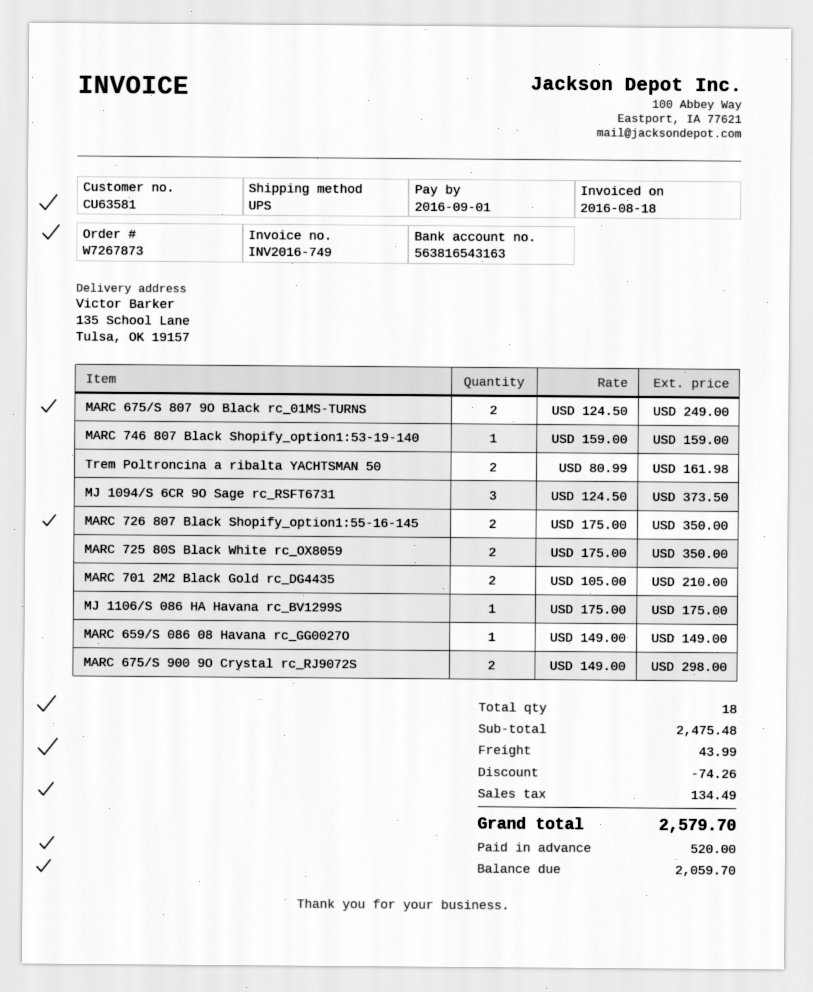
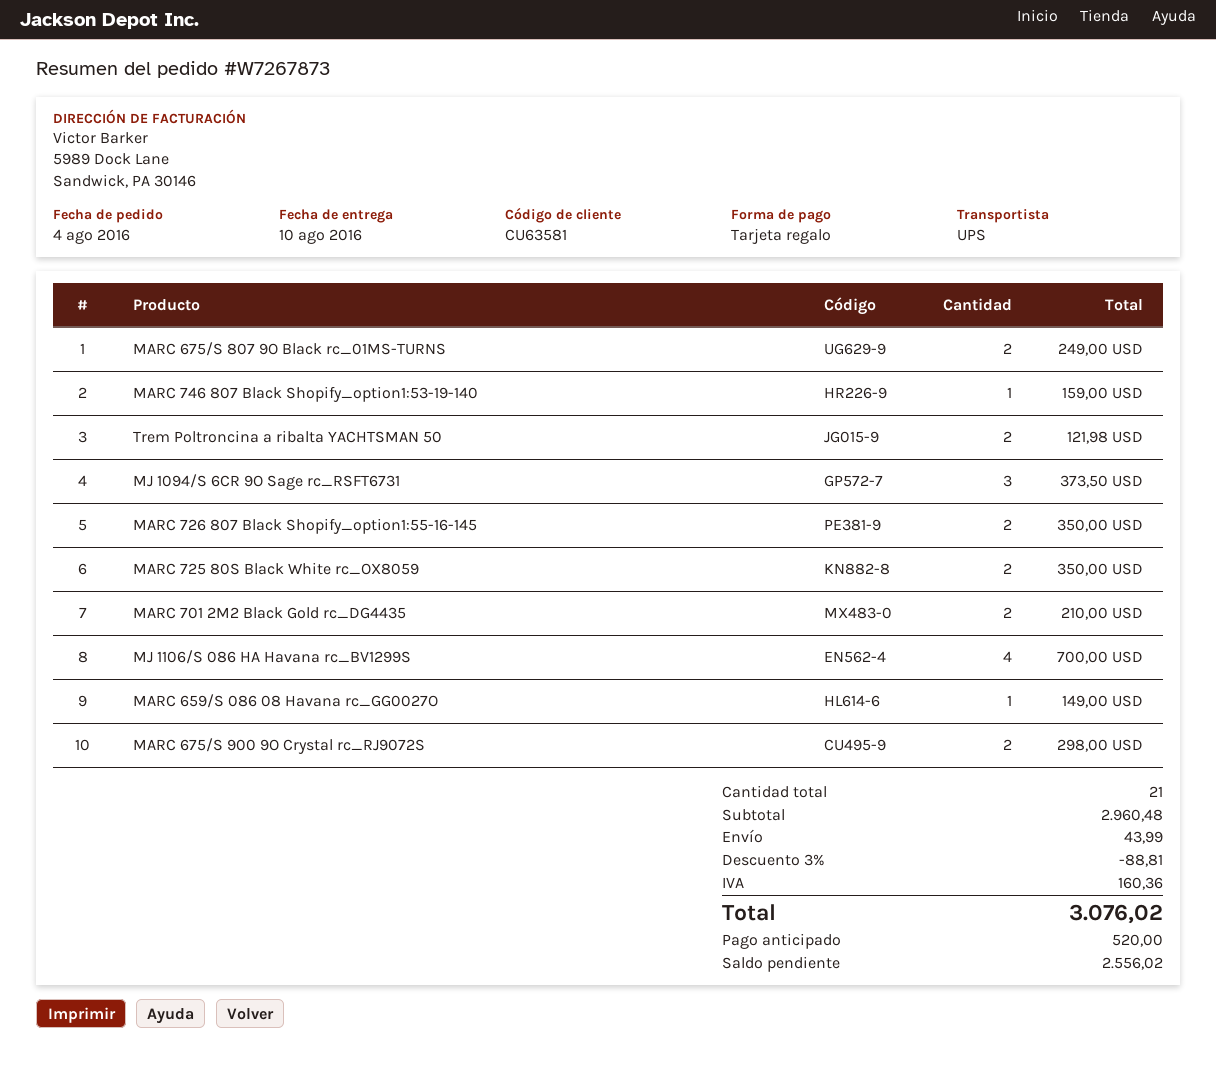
Trem Poltroncina a ribalta YACHTSMAN 50: 2 for 161.98 -> 2 for 121.98
MJ 1106/S 086 HA Havana rc_BV1299S: 1 for 175.00 -> 4 for 700.00
total quantity: 18 -> 21
subtotal: 2475.48 -> 2960.48
discount: 74.26 -> 88.81
tax: 134.49 -> 160.36
total: 2579.70 -> 3076.02
balance: 2059.70 -> 2556.02

